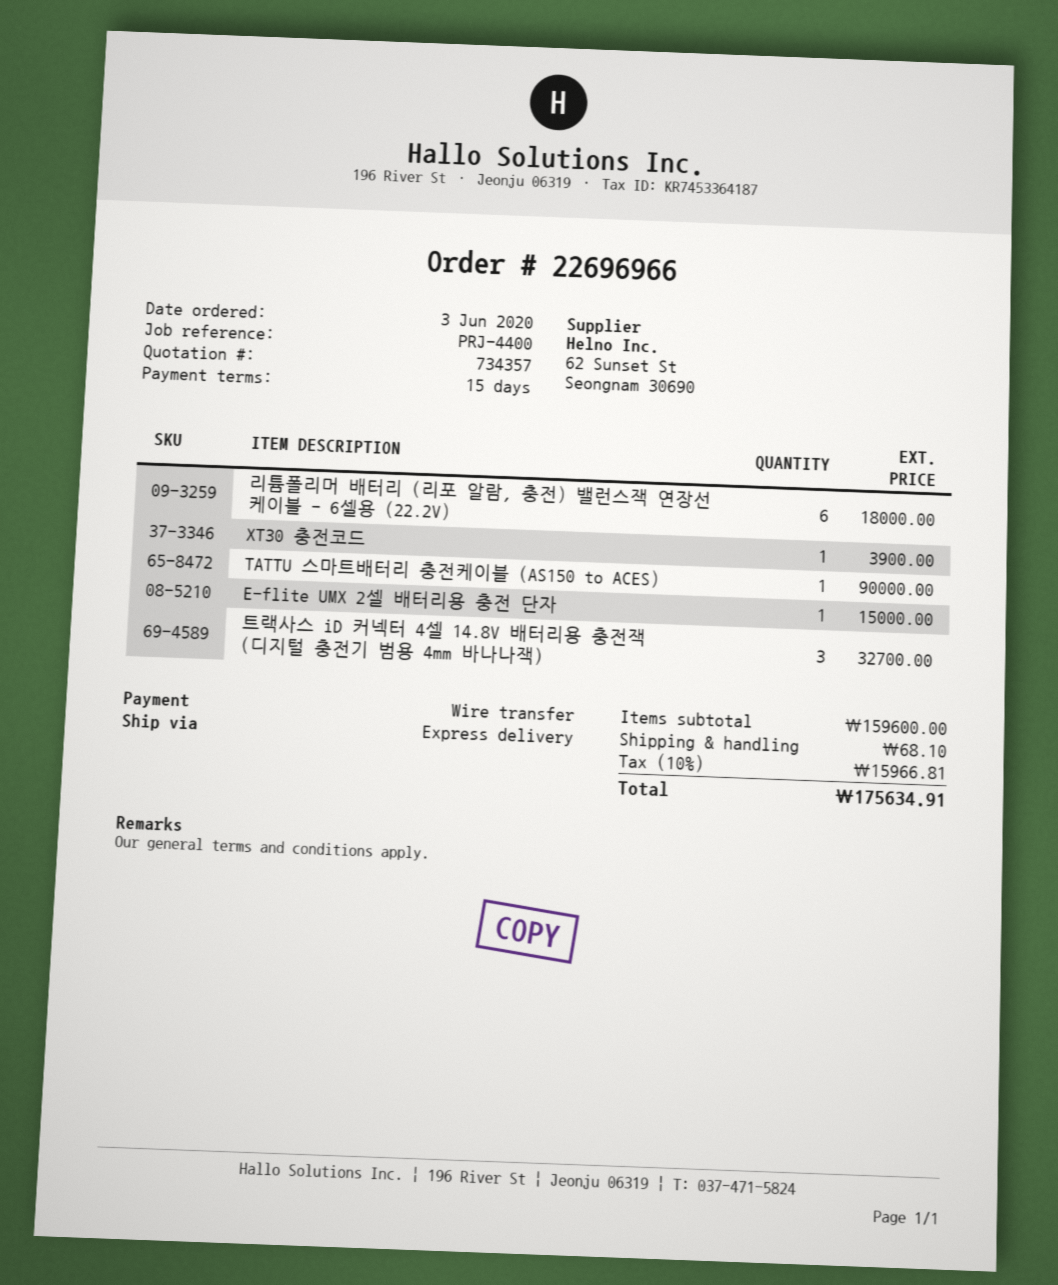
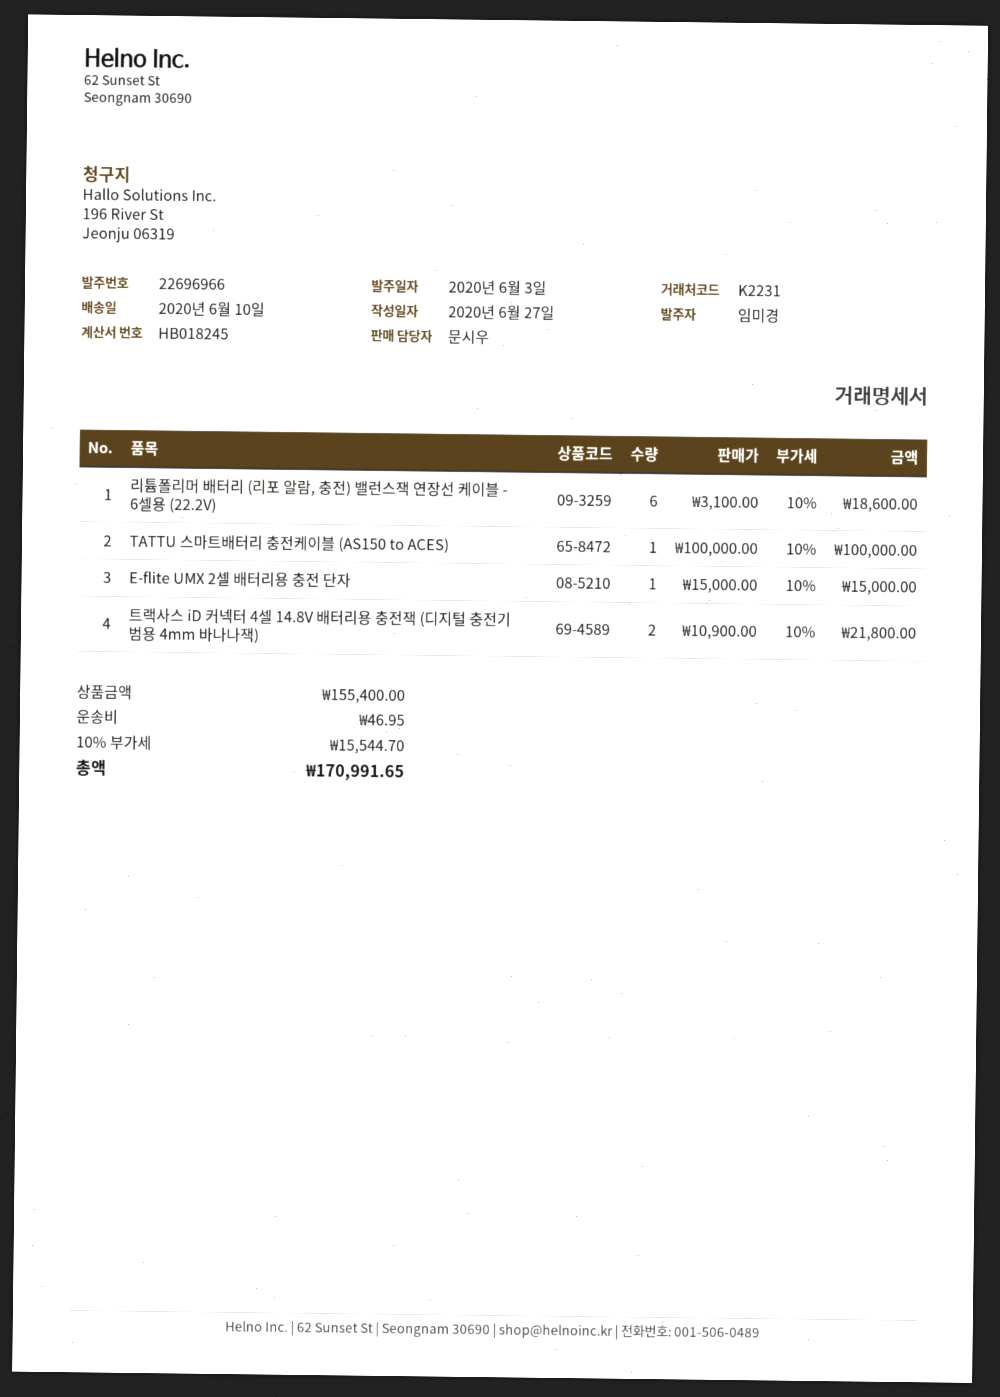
리튬폴리머 배터리 (리포 알람, 충전) 밸런스잭 연장선 케이블 - 6셀용 (22.2V): 6 for 18000.00 -> 6 for 18600.00
XT30 충전코드: 1 for 3900.00 -> none
TATTU 스마트배터리 충전케이블 (AS150 to ACES): 1 for 90000.00 -> 1 for 100000.00
트랙사스 iD 커넥터 4셀 14.8V 배터리용 충전잭 (디지털 충전기 범용 4mm 바나나잭): 3 for 32700.00 -> 2 for 21800.00
subtotal: 159600.00 -> 155400.00
shipping: 68.10 -> 46.95
tax: 10% = 15966.81 -> 10% = 15544.70
total: 175634.91 -> 170991.65

